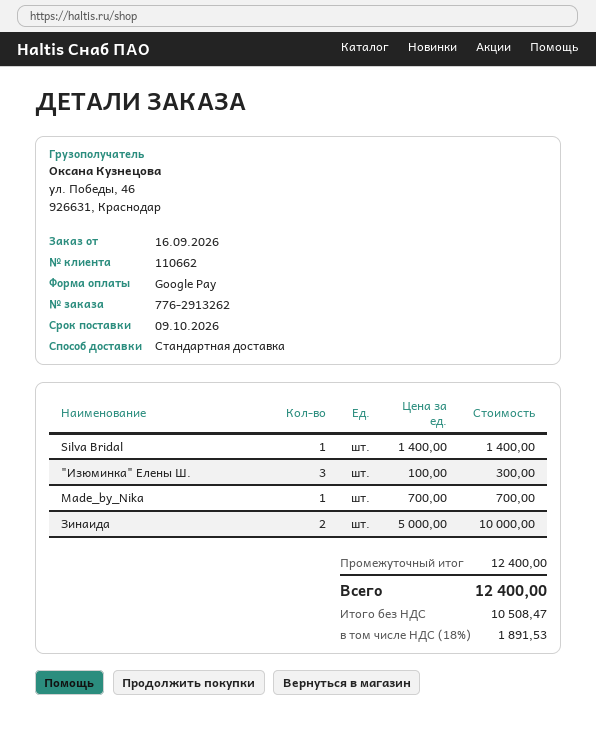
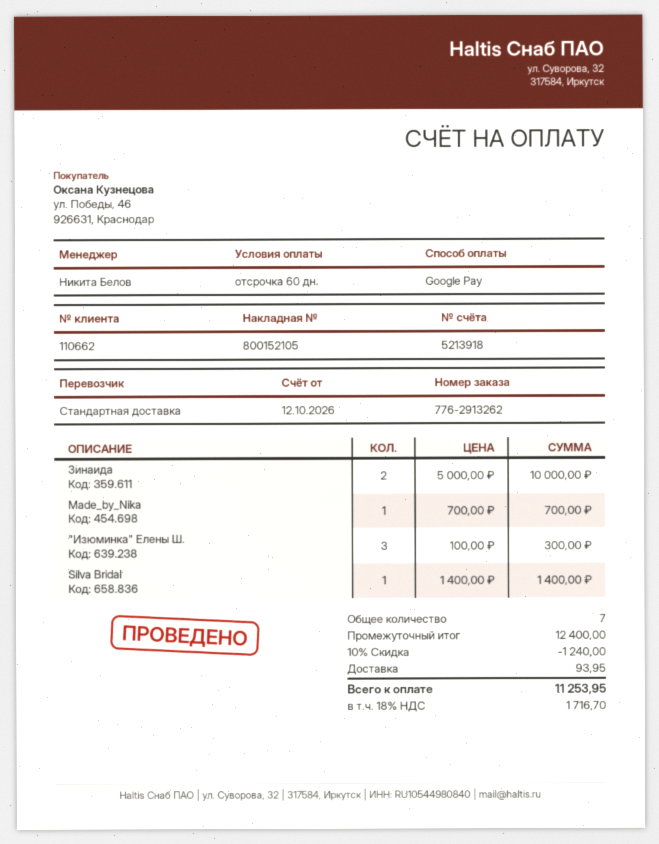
discount: none -> 10% = 1240.00
shipping: none -> 93.95
tax: 18% = 1891.53 -> 18% = 1716.70
total: 12400.00 -> 11253.95

